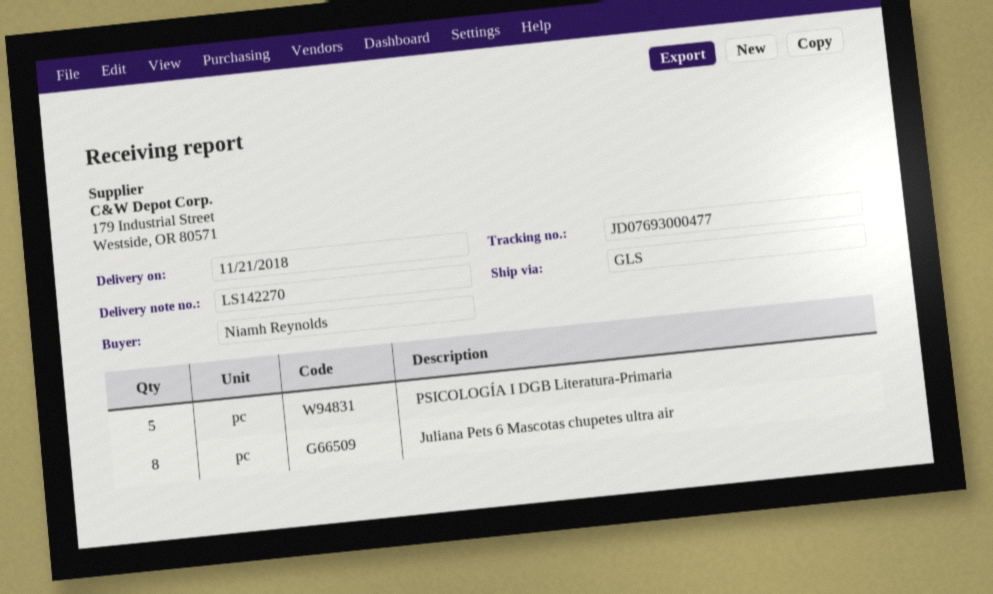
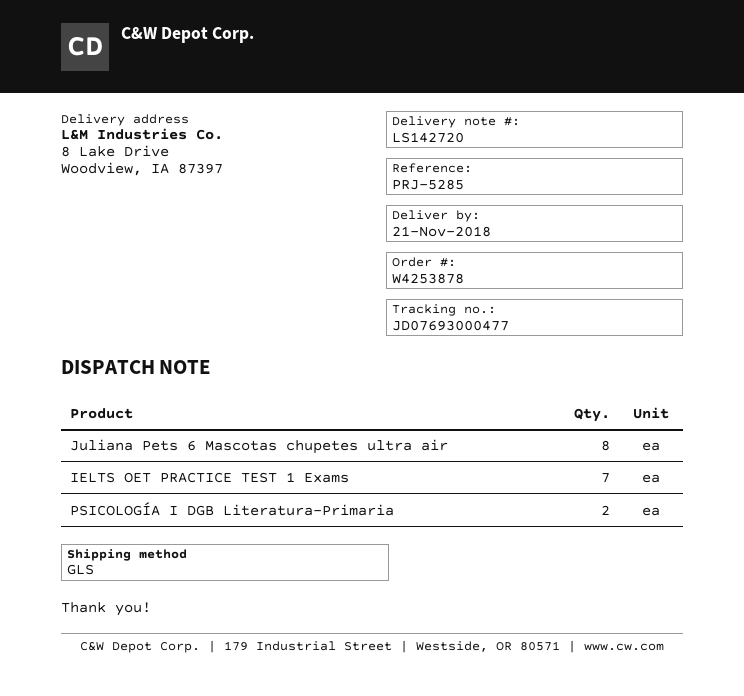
delivery note number: LS142270 -> LS142720
PSICOLOGÍA I DGB Literatura-Primaria: 5 -> 2
IELTS OET PRACTICE TEST 1 Exams: none -> 7

